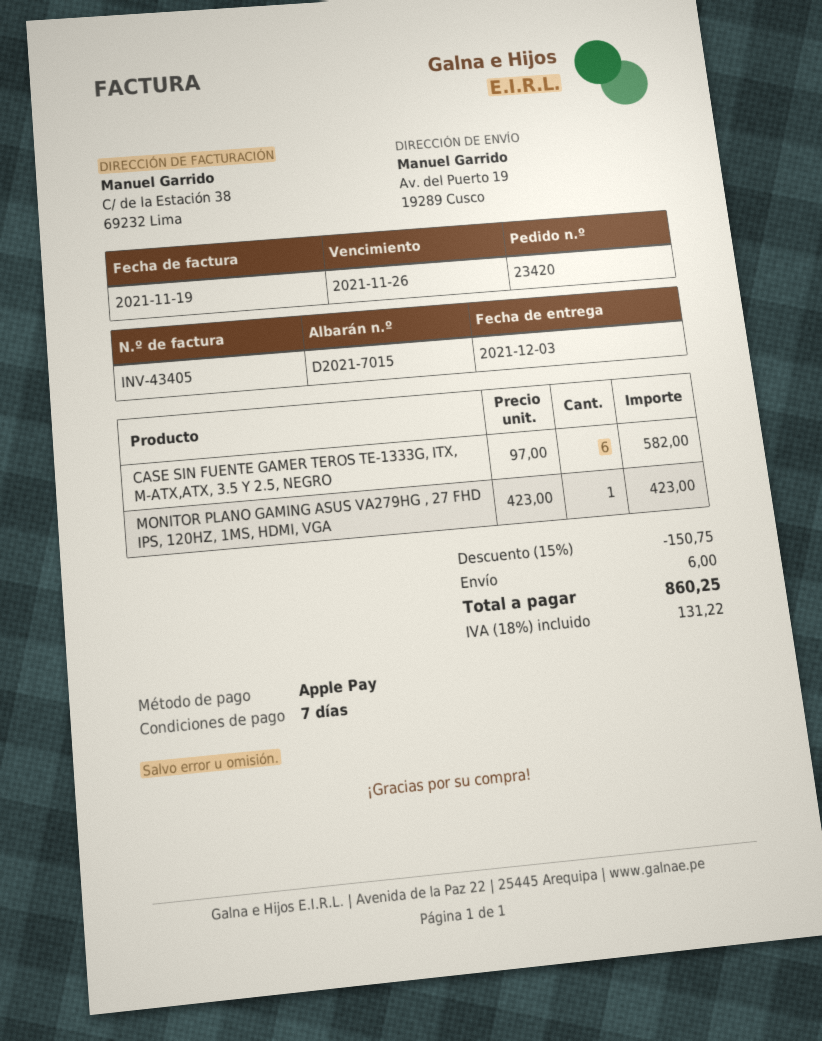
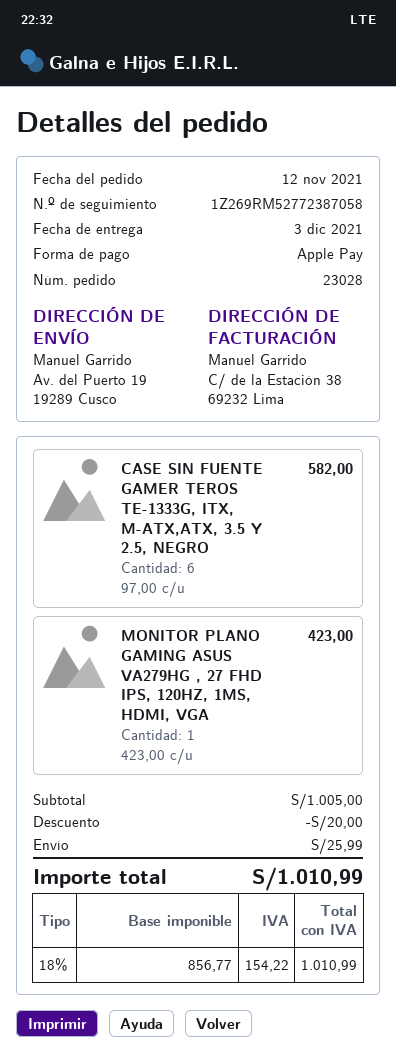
order number: 23420 -> 23028
discount: 150.75 -> 20.00
shipping: 6.00 -> 25.99
tax: 18% = 131.22 -> 18% = 154.22
total: 860.25 -> 1010.99

